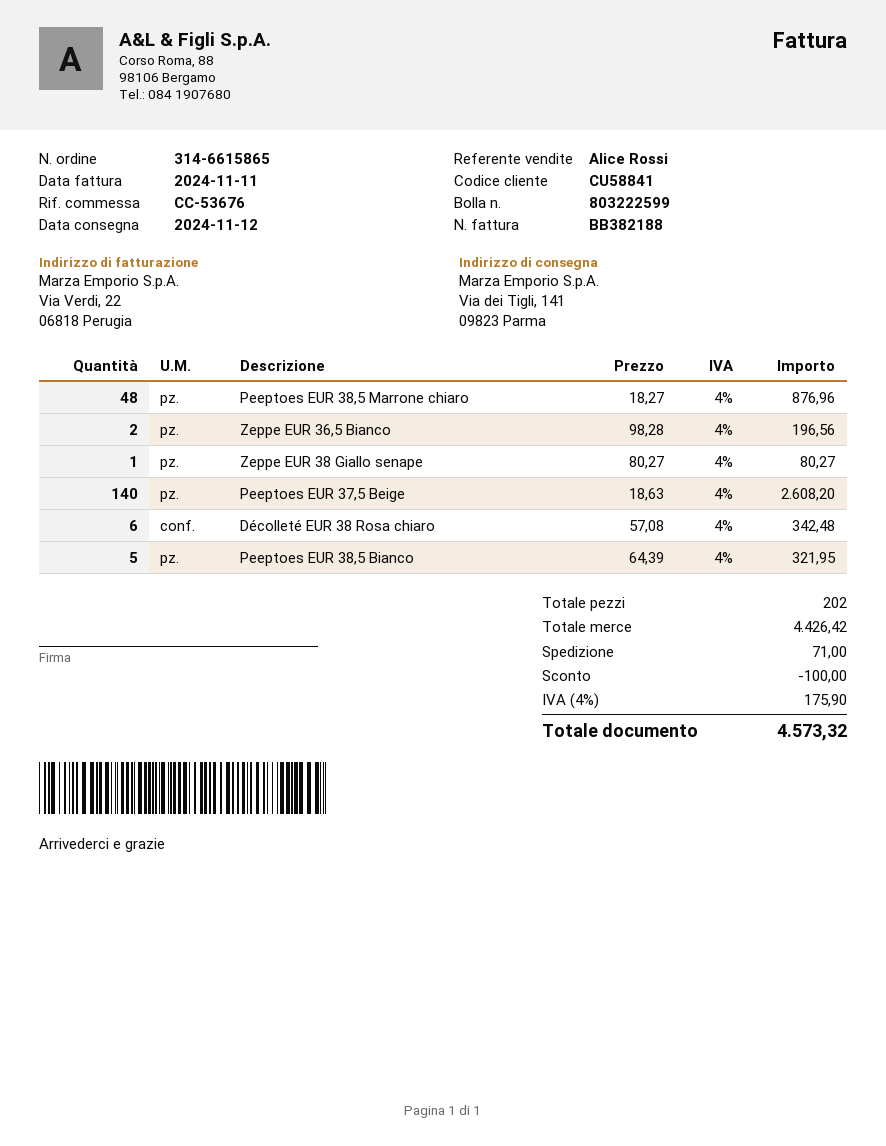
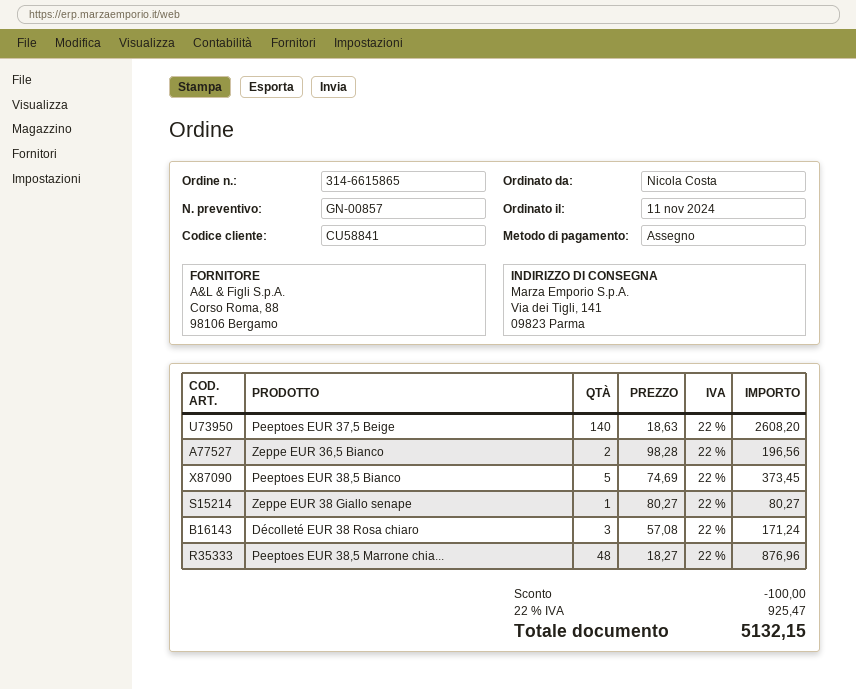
Décolleté EUR 38 Rosa chiaro: 6 x 57.08 = 342.48 -> 3 x 57.08 = 171.24
Peeptoes EUR 38,5 Bianco: 5 x 64.39 = 321.95 -> 5 x 74.69 = 373.45
shipping: 71.00 -> none
tax: 4% = 175.90 -> 22% = 925.47
total: 4573.32 -> 5132.15

